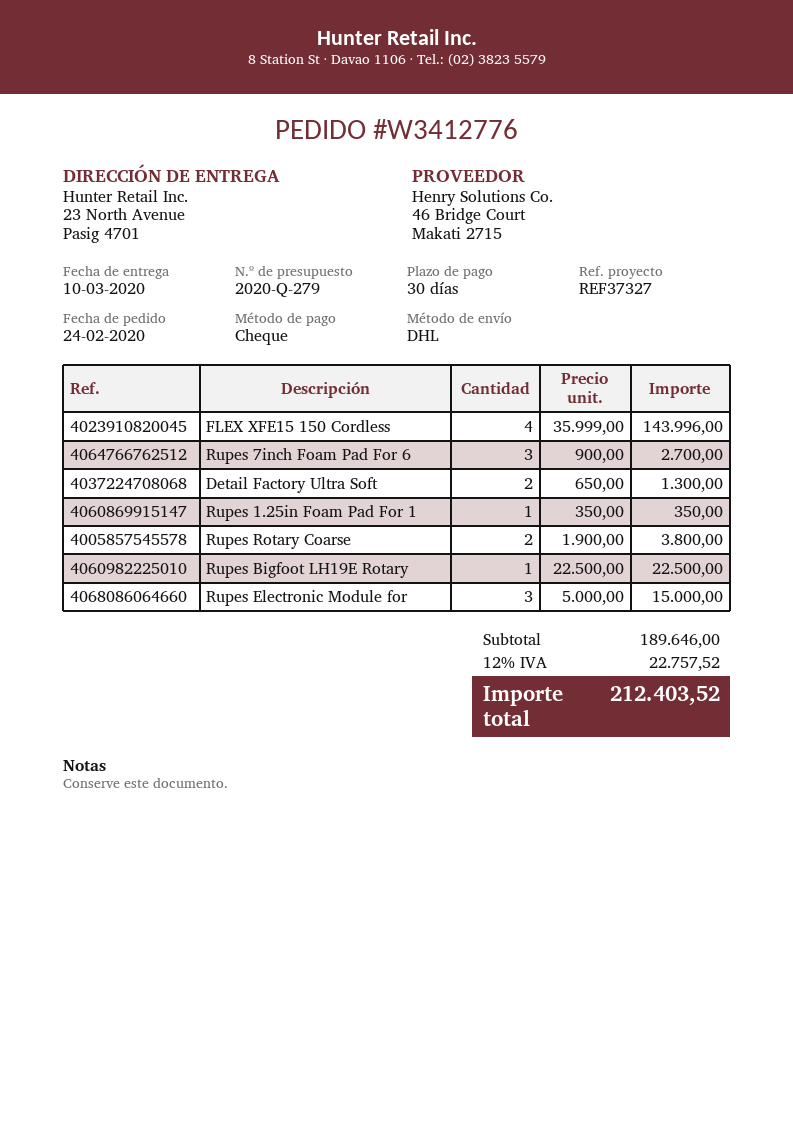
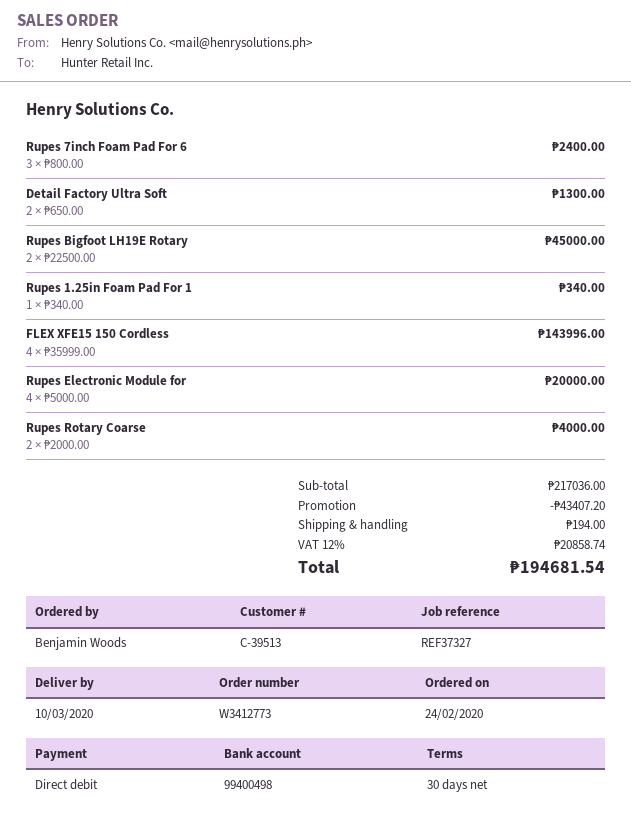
order number: W3412776 -> W3412773
payment method: cheque -> direct debit
Rupes 7inch Foam Pad For 6: 3 x 900.00 = 2700.00 -> 3 x 800.00 = 2400.00
Rupes 1.25in Foam Pad For 1: 1 x 350.00 = 350.00 -> 1 x 340.00 = 340.00
Rupes Rotary Coarse: 2 x 1900.00 = 3800.00 -> 2 x 2000.00 = 4000.00
Rupes Bigfoot LH19E Rotary: 1 x 22500.00 = 22500.00 -> 2 x 22500.00 = 45000.00
Rupes Electronic Module for: 3 x 5000.00 = 15000.00 -> 4 x 5000.00 = 20000.00
subtotal: 189646.00 -> 217036.00
discount: none -> 43407.20
shipping: none -> 194.00
tax: 12% = 22757.52 -> 12% = 20858.74
total: 212403.52 -> 194681.54

